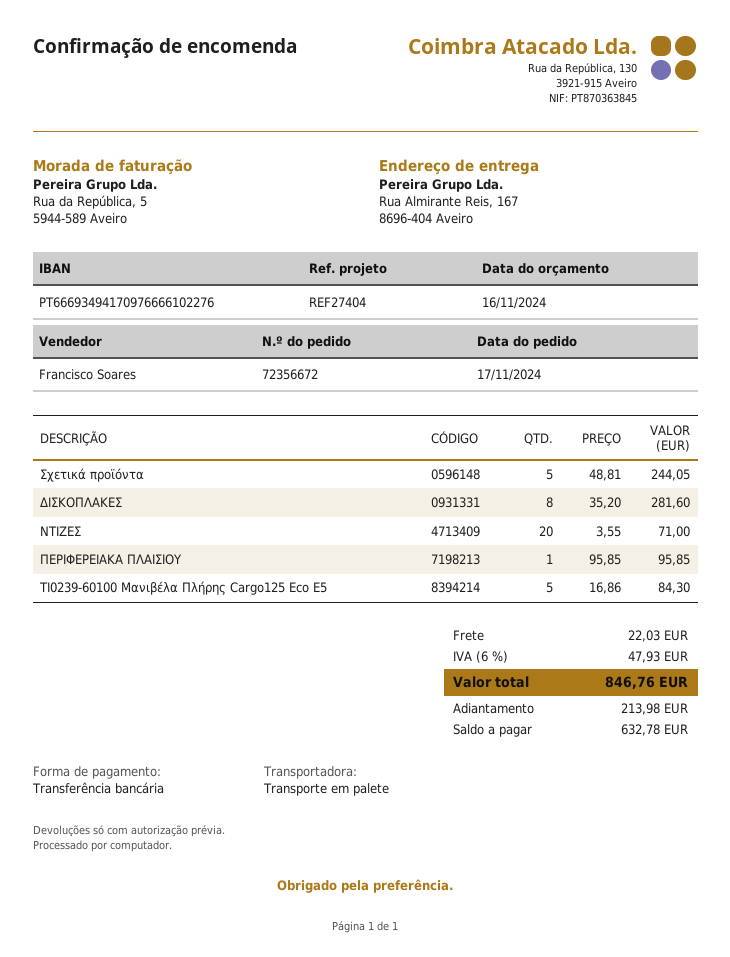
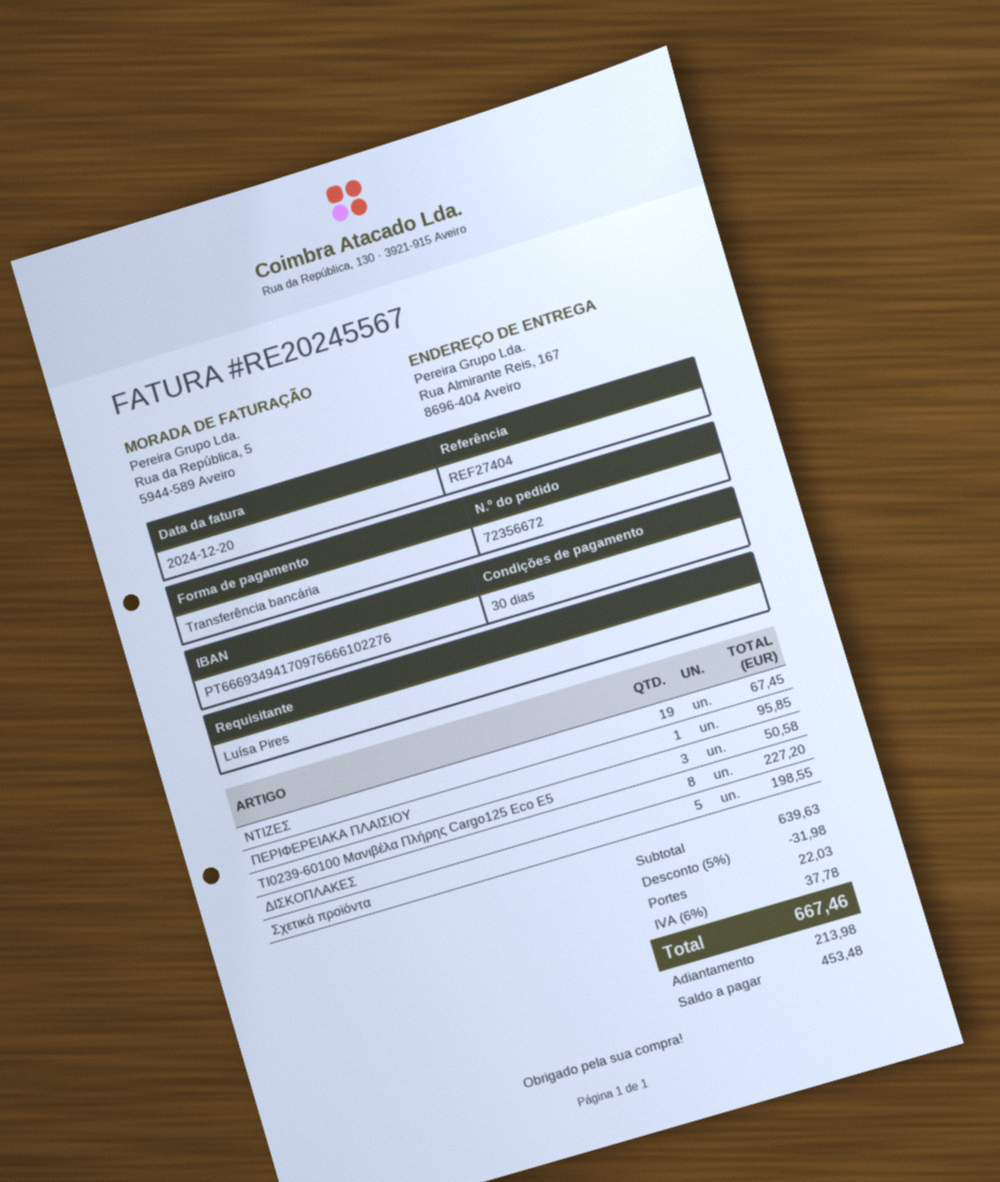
Σχετικά προϊόντα: 5 for 244.05 -> 5 for 198.55
ΔΙΣΚΟΠΛΑΚΕΣ: 8 for 281.60 -> 8 for 227.20
ΝΤΙΖΕΣ: 20 for 71.00 -> 19 for 67.45
TI0239-60100 Μανιβέλα Πλήρης Cargo125 Eco E5: 5 for 84.30 -> 3 for 50.58
discount: none -> 5% = 31.98
tax: 6% = 47.93 -> 6% = 37.78
total: 846.76 -> 667.46
balance: 632.78 -> 453.48

